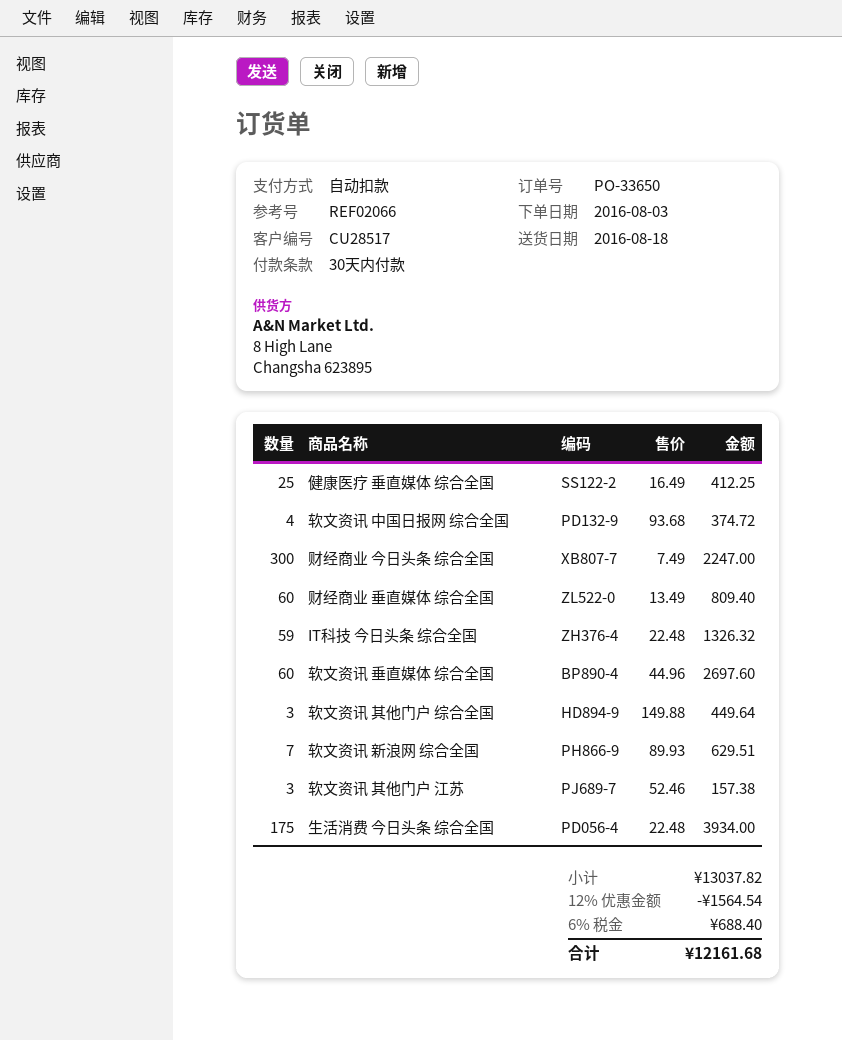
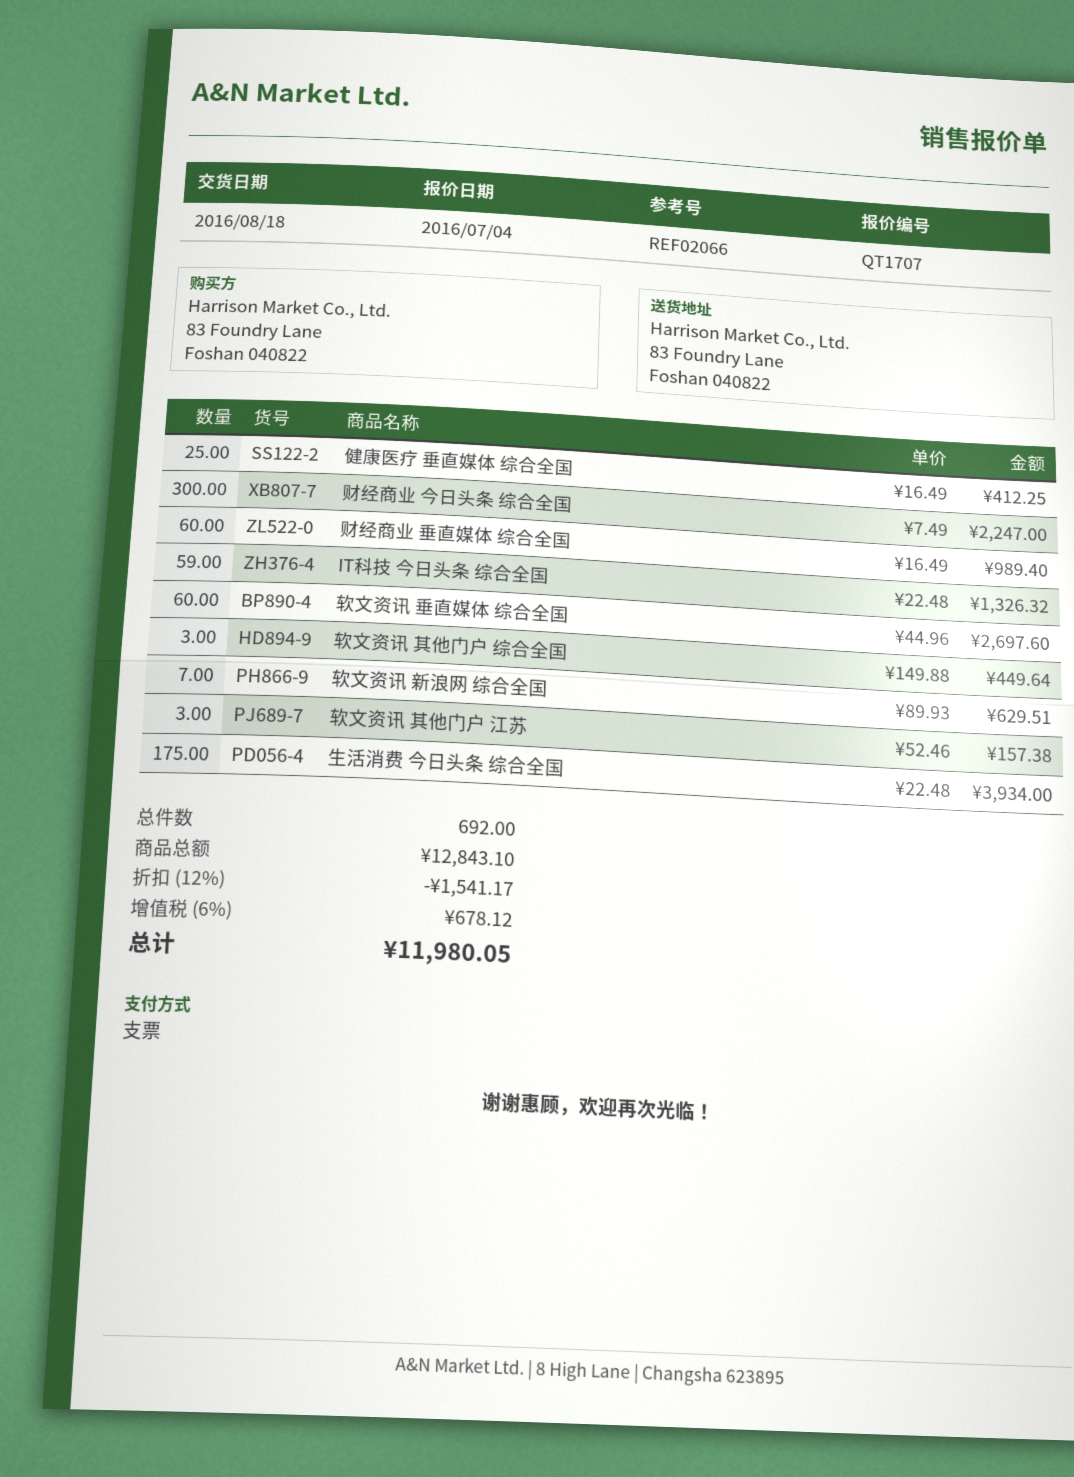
payment method: direct debit -> cheque
软文资讯 中国日报网 综合全国: 4 x 93.68 = 374.72 -> none
财经商业 垂直媒体 综合全国: 60 x 13.49 = 809.40 -> 60 x 16.49 = 989.40
subtotal: 13037.82 -> 12843.10
discount: 12% = 1564.54 -> 12% = 1541.17
tax: 6% = 688.40 -> 6% = 678.12
total: 12161.68 -> 11980.05

